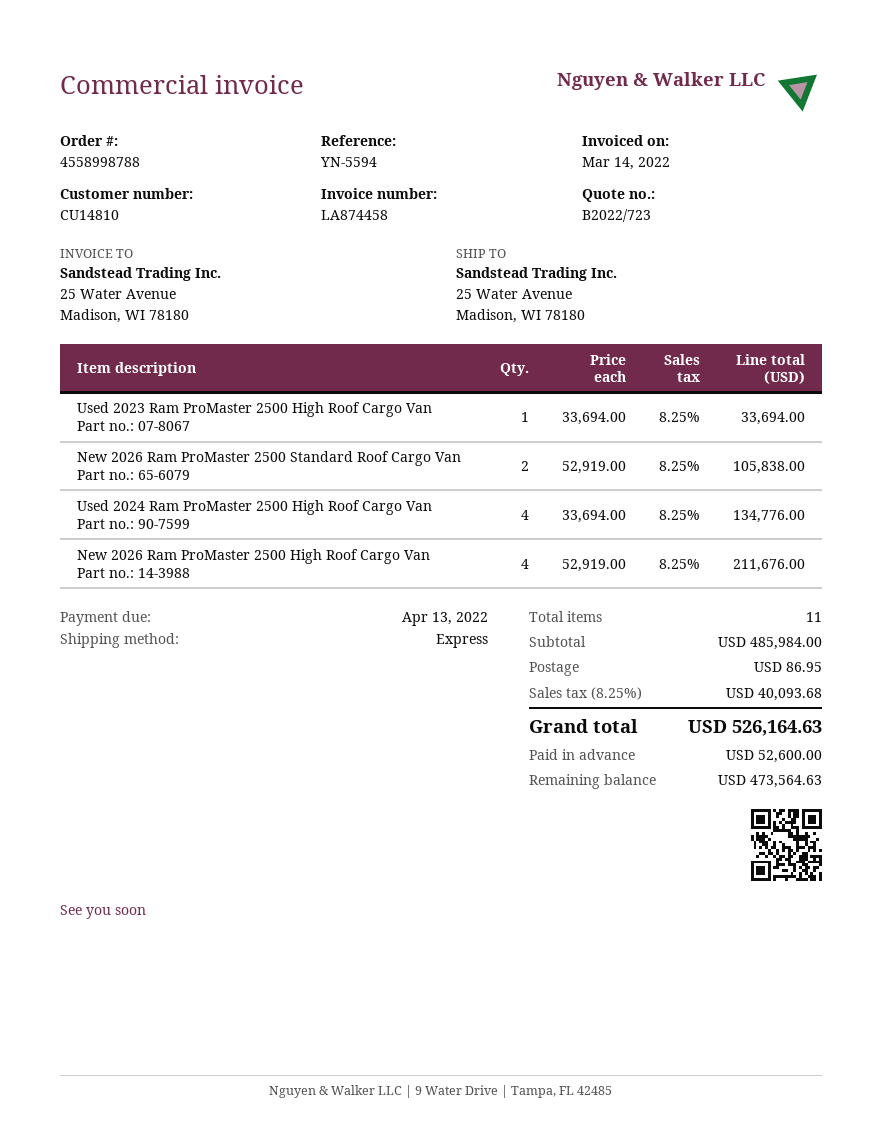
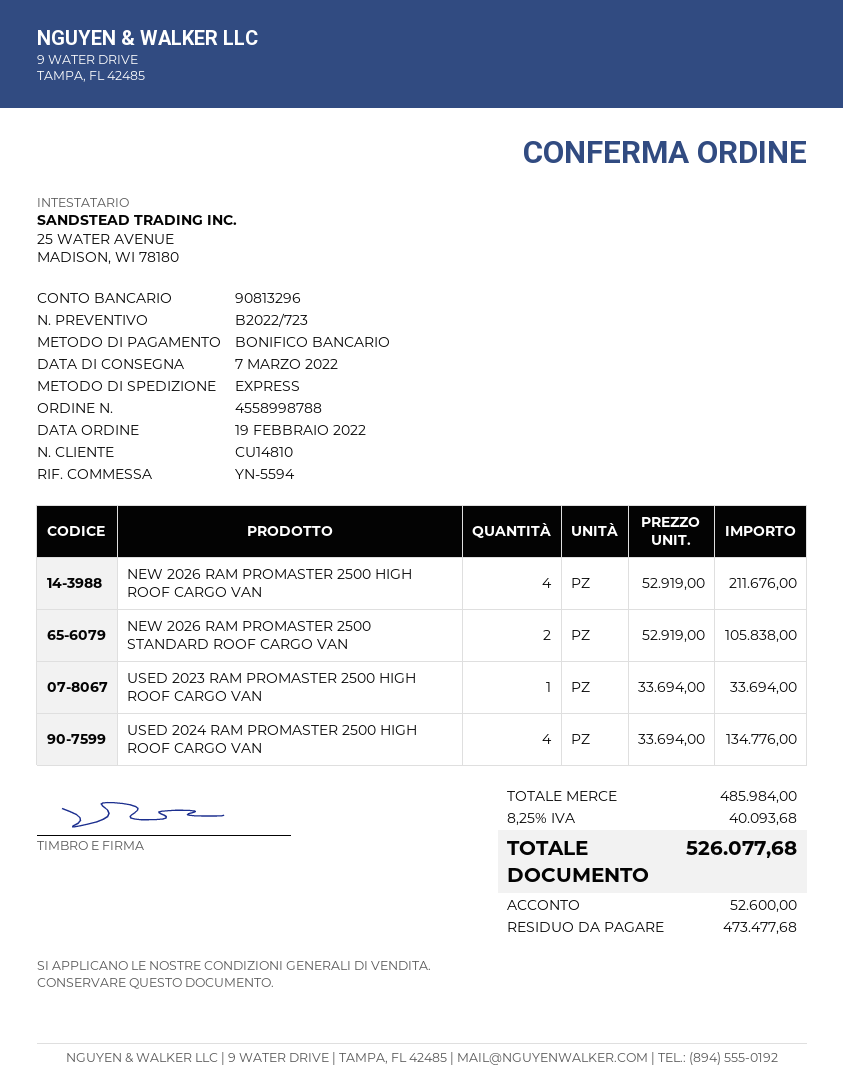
shipping: 86.95 -> none
total: 526164.63 -> 526077.68
balance: 473564.63 -> 473477.68

